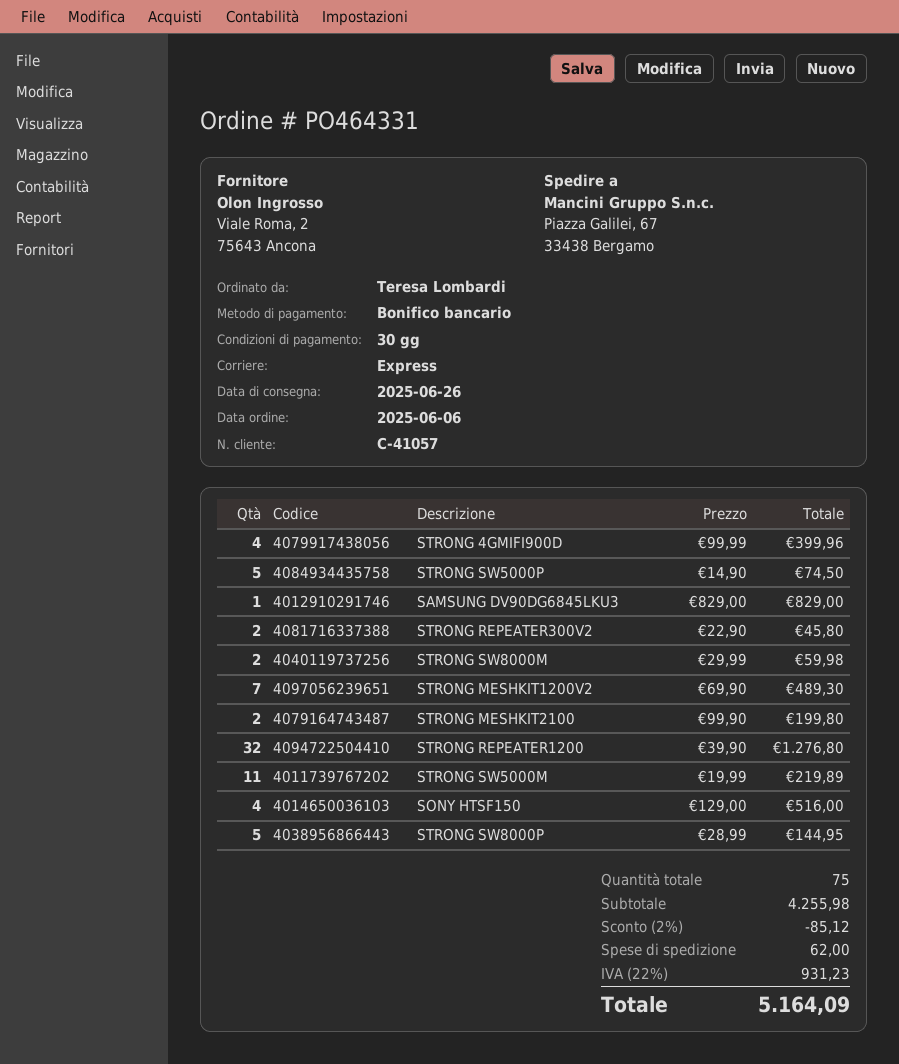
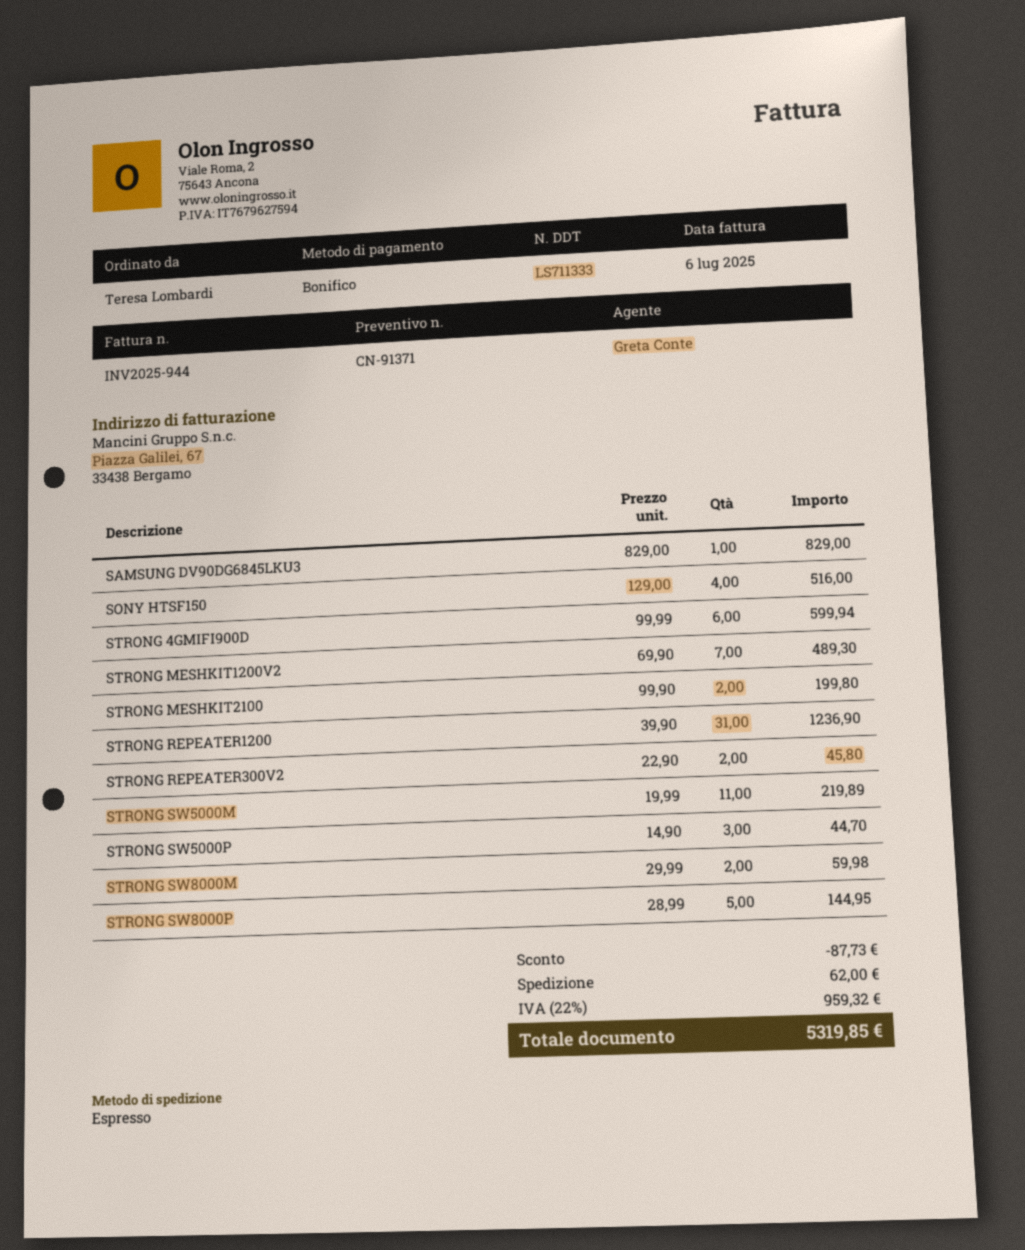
STRONG 4GMIFI900D: 4 x 99.99 = 399.96 -> 6 x 99.99 = 599.94
STRONG SW5000P: 5 x 14.90 = 74.50 -> 3 x 14.90 = 44.70
STRONG REPEATER1200: 32 x 39.90 = 1276.80 -> 31 x 39.90 = 1236.90
discount: 85.12 -> 87.73
tax: 22% = 931.23 -> 22% = 959.32
total: 5164.09 -> 5319.85

